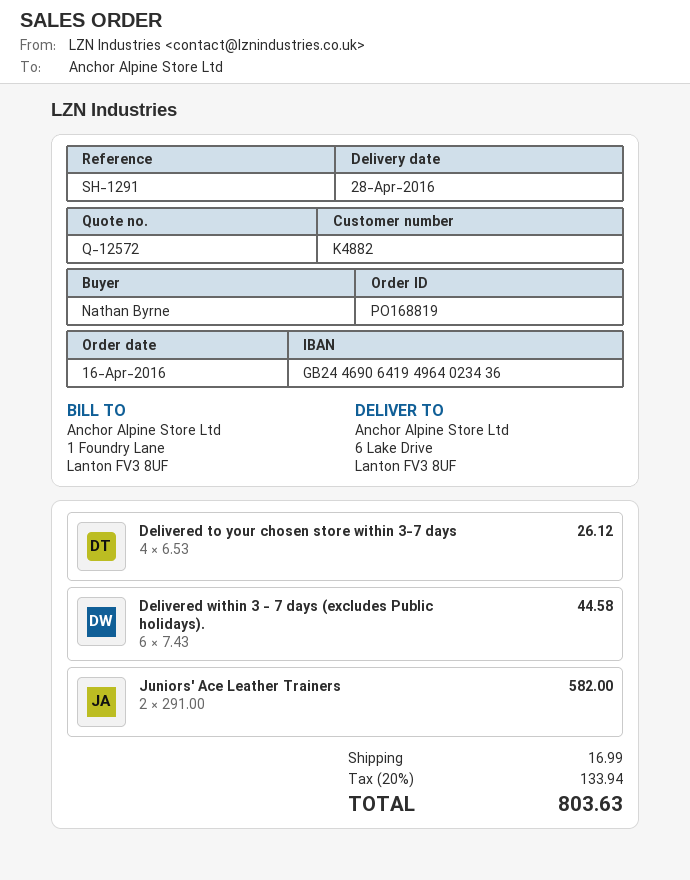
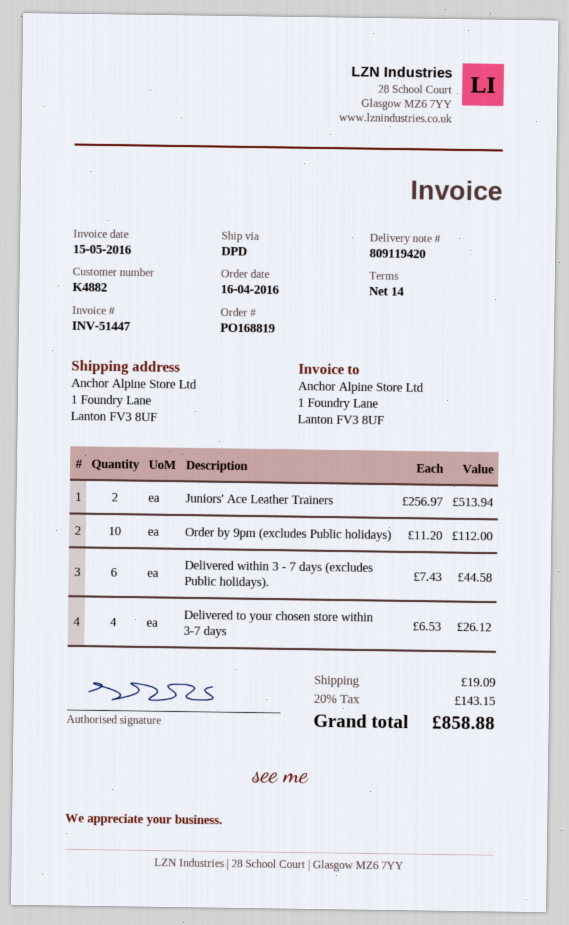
ship to: 6 Lake Drive, Lanton FV3 8UF -> 1 Foundry Lane, Lanton FV3 8UF
Juniors' Ace Leather Trainers: 2 x 291.00 = 582.00 -> 2 x 256.97 = 513.94
Order by 9pm (excludes Public holidays): none -> 10 x 11.20 = 112.00
shipping: 16.99 -> 19.09
tax: 20% = 133.94 -> 20% = 143.15
total: 803.63 -> 858.88

